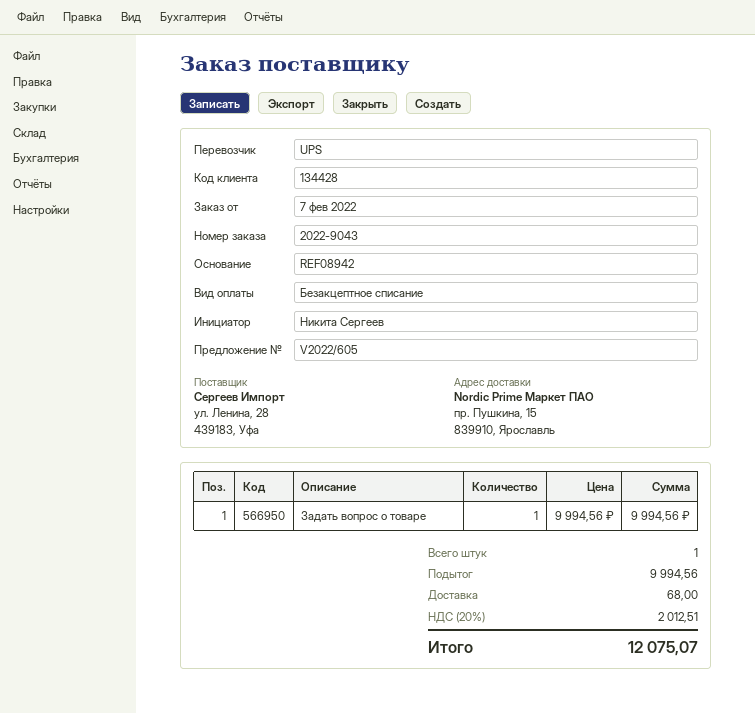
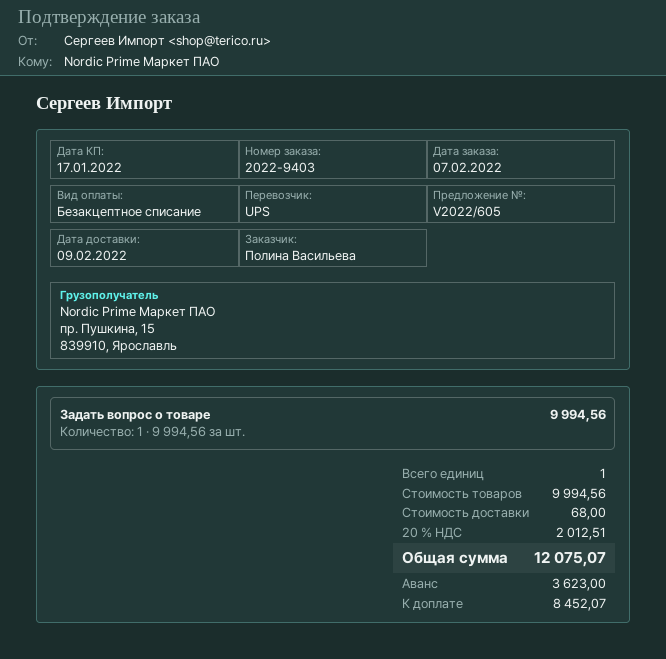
order number: 2022-9043 -> 2022-9403
ordered by: Никита Сергеев -> Полина Васильева

